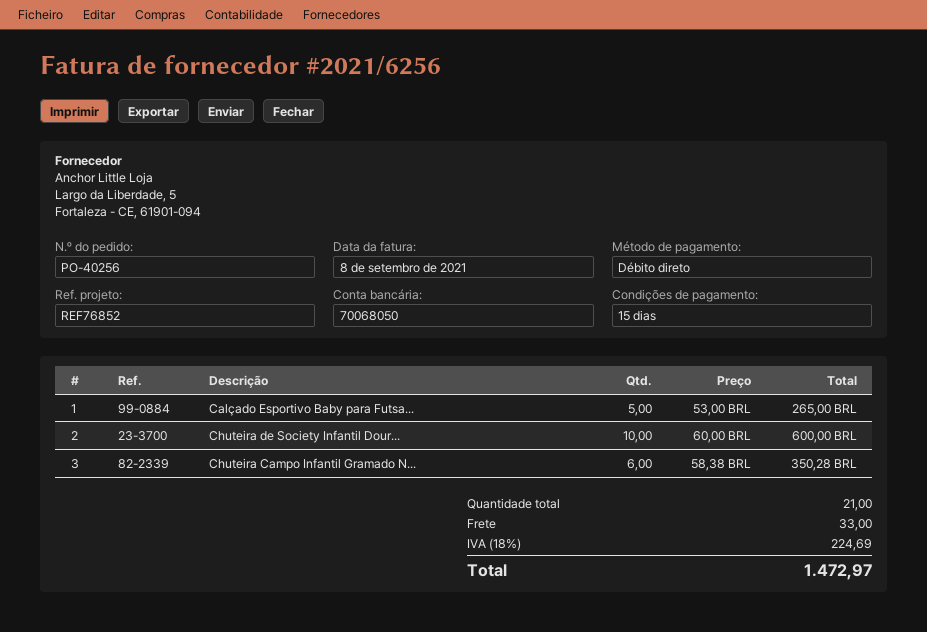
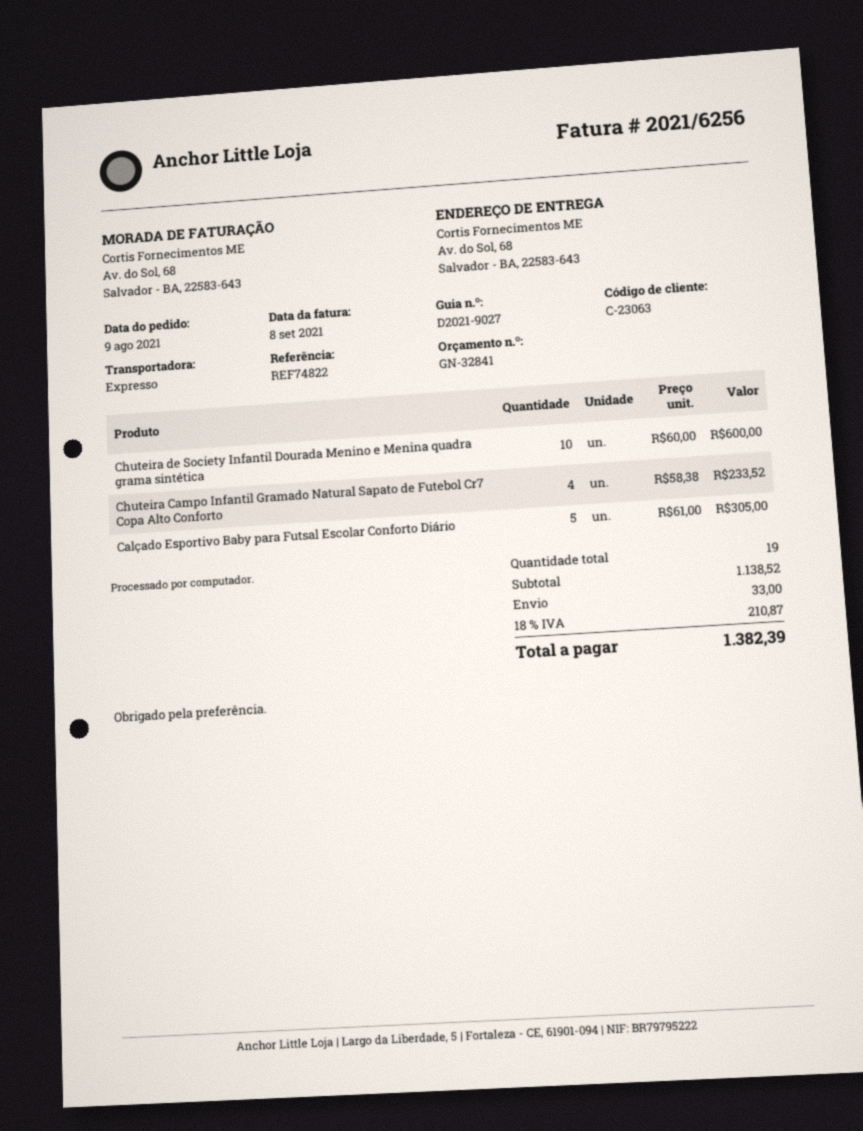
reference: REF76852 -> REF74822
Calçado Esportivo Baby para Futsa...: 5 x 53.00 = 265.00 -> 5 x 61.00 = 305.00
Chuteira Campo Infantil Gramado N...: 6 x 58.38 = 350.28 -> 4 x 58.38 = 233.52
total quantity: 21 -> 19
tax: 18% = 224.69 -> 18% = 210.87
total: 1472.97 -> 1382.39

